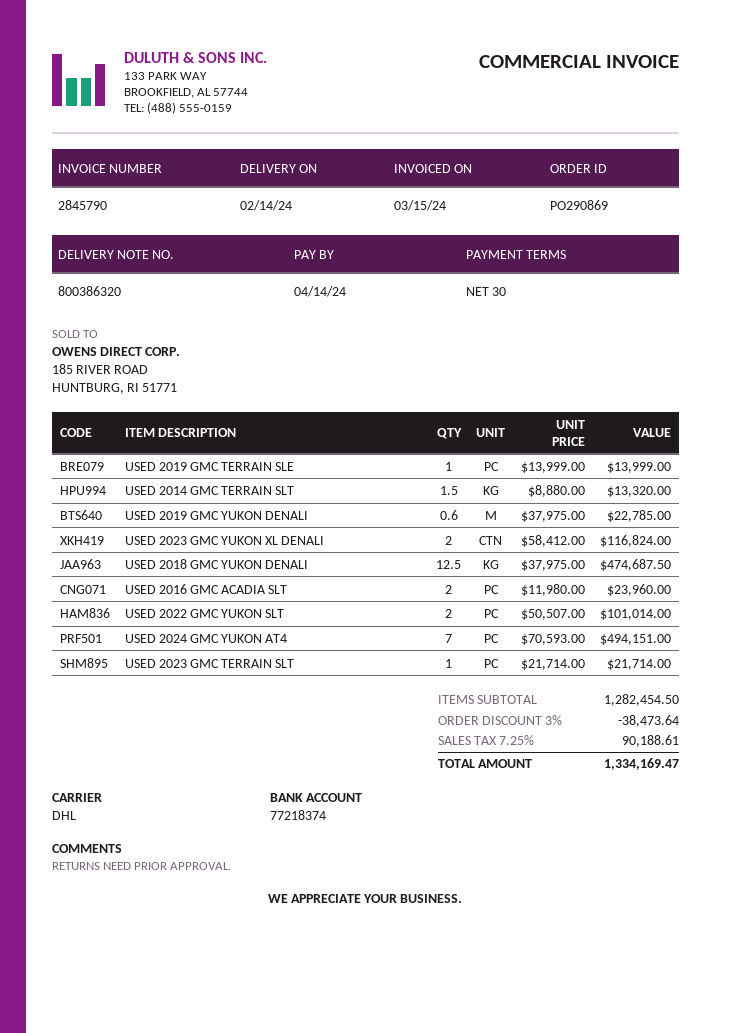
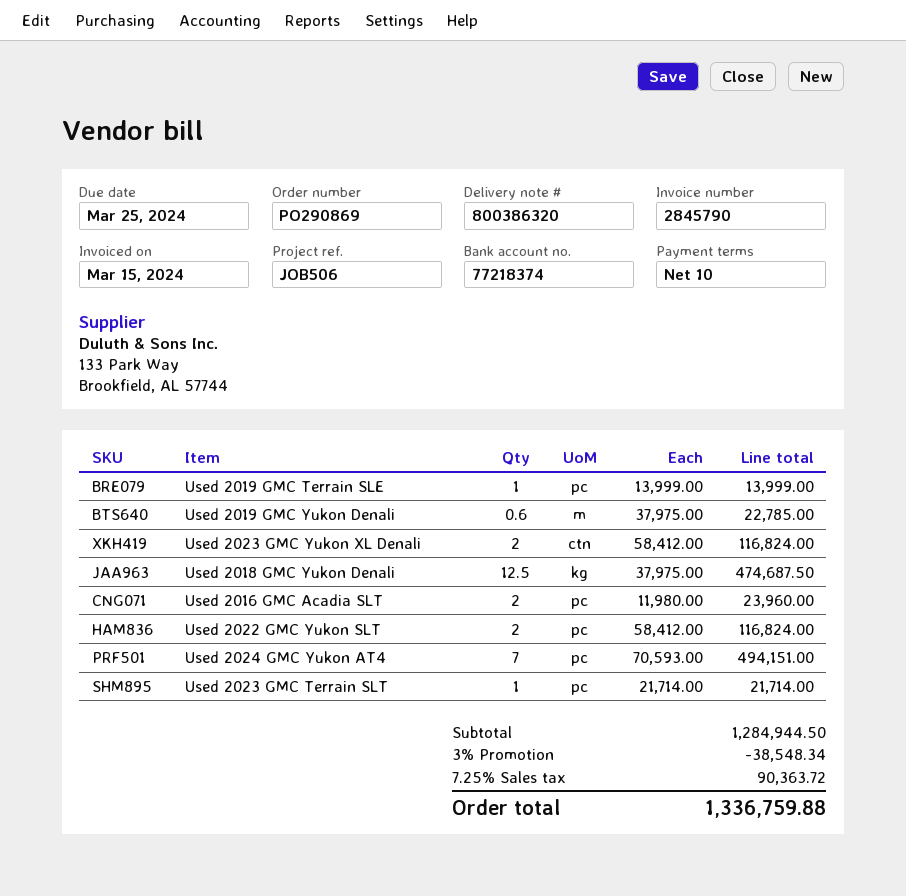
payment terms: 30 days -> 10 days
due date: 2024-04-14 -> 2024-03-25
USED 2014 GMC TERRAIN SLT: 1.5 x 8880.00 = 13320.00 -> none
USED 2022 GMC YUKON SLT: 2 x 50507.00 = 101014.00 -> 2 x 58412.00 = 116824.00
subtotal: 1282454.50 -> 1284944.50
discount: 3% = 38473.64 -> 3% = 38548.34
tax: 7.25% = 90188.61 -> 7.25% = 90363.72
total: 1334169.47 -> 1336759.88

